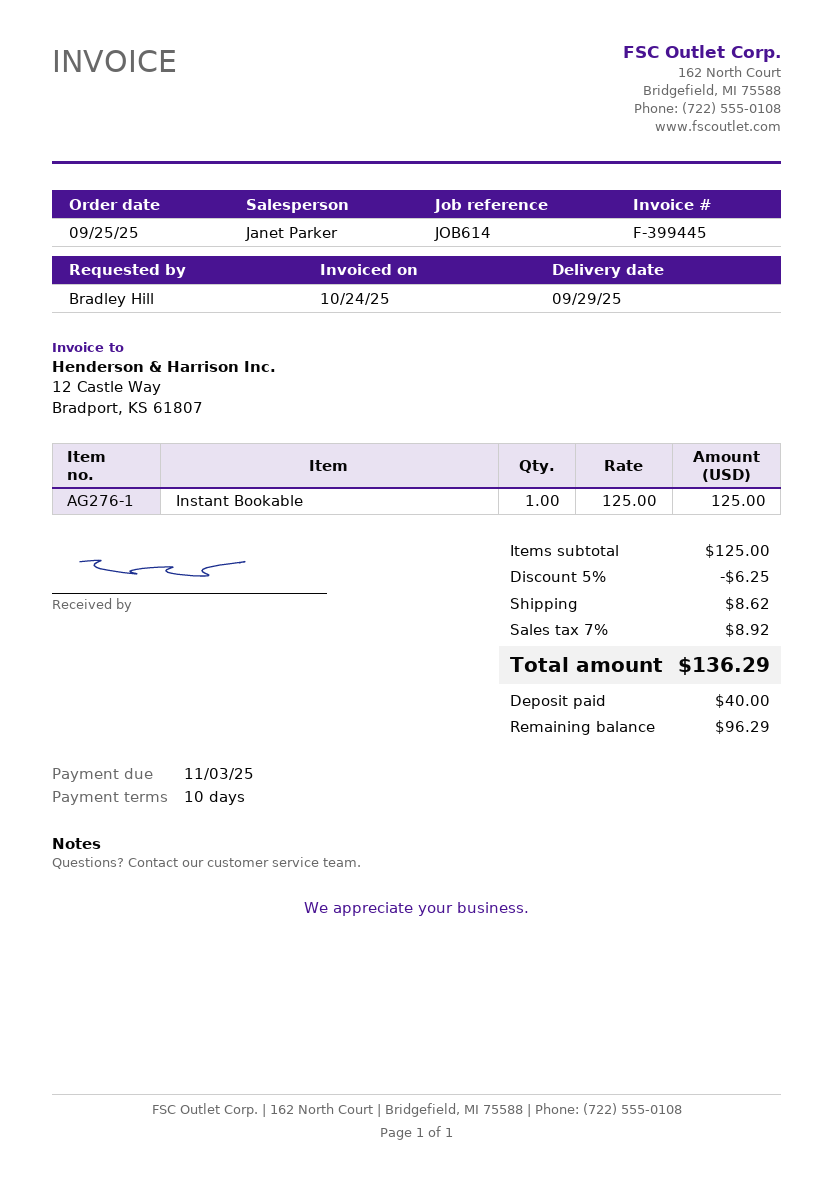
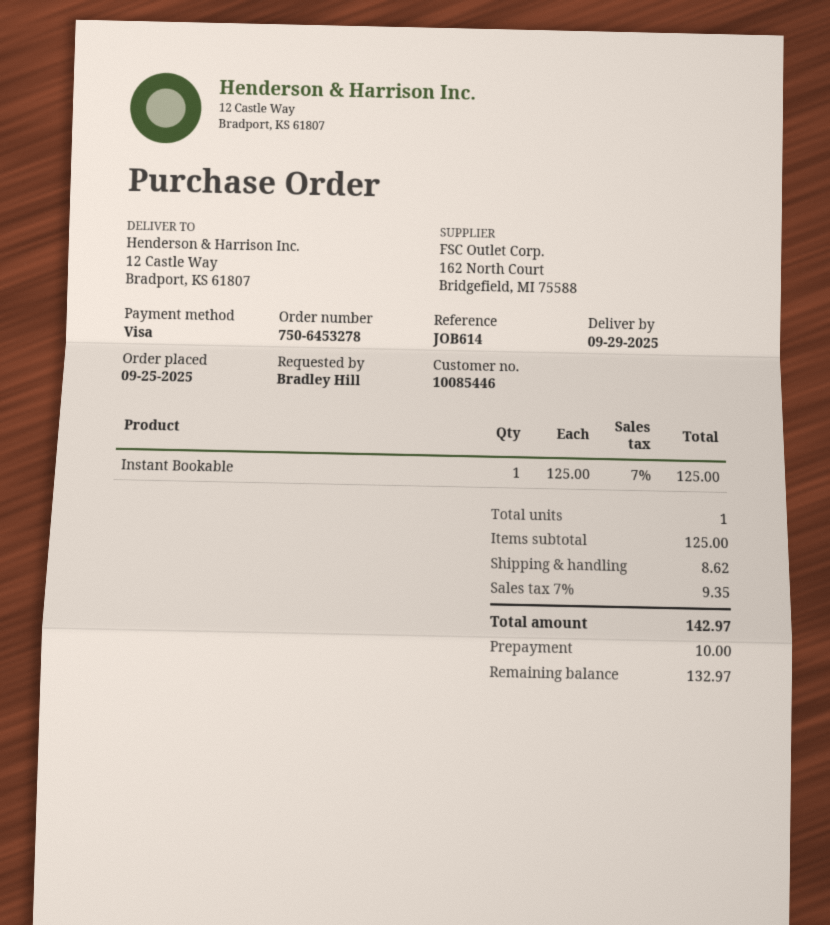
discount: 5% = 6.25 -> none
tax: 7% = 8.92 -> 7% = 9.35
total: 136.29 -> 142.97
deposit: 40.00 -> 10.00
balance: 96.29 -> 132.97

